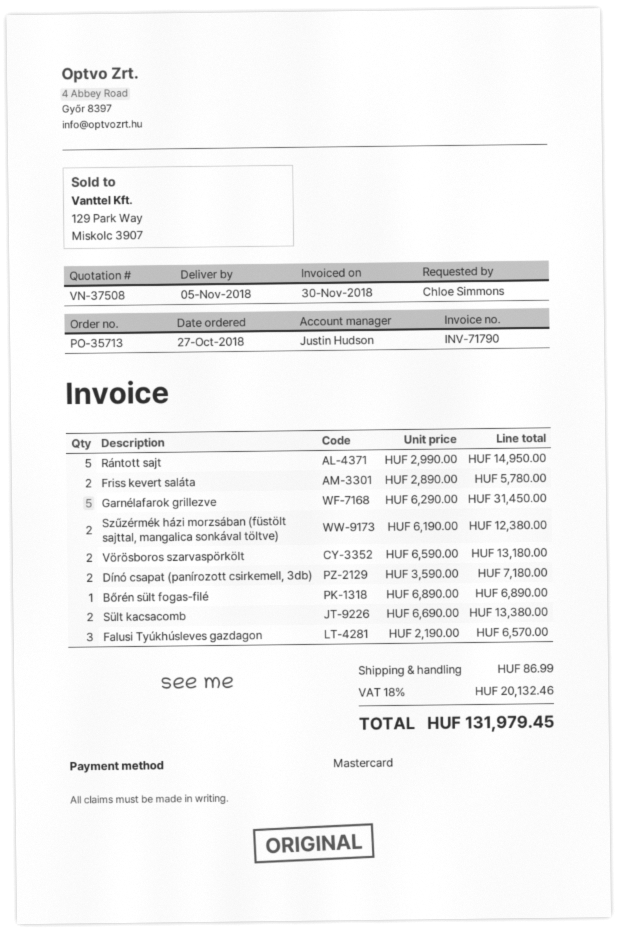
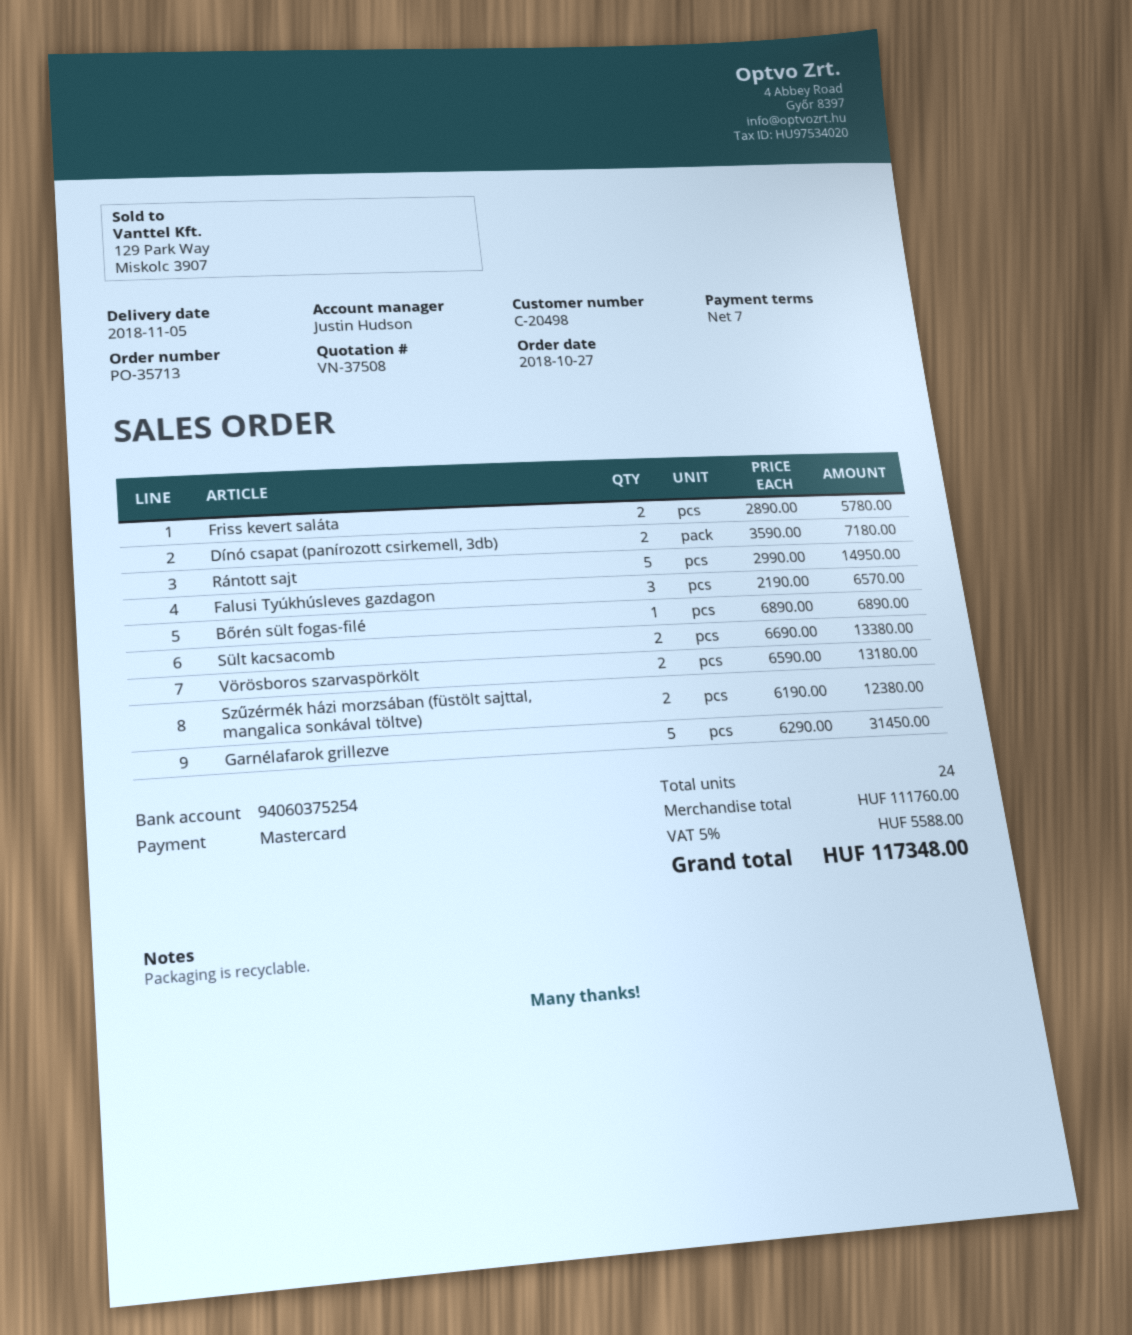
shipping: 86.99 -> none
tax: 18% = 20132.46 -> 5% = 5588.00
total: 131979.45 -> 117348.00

